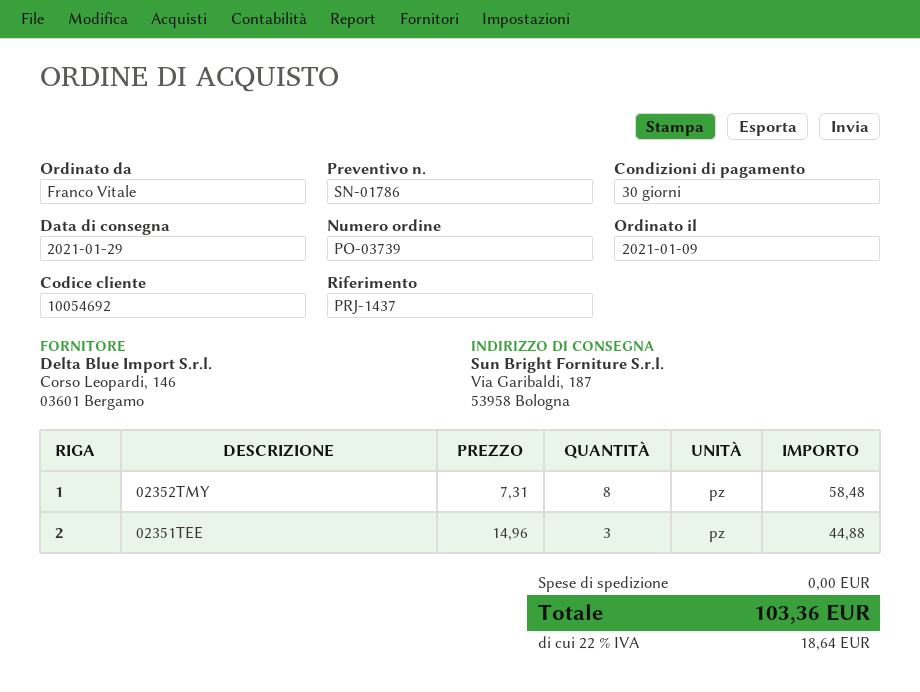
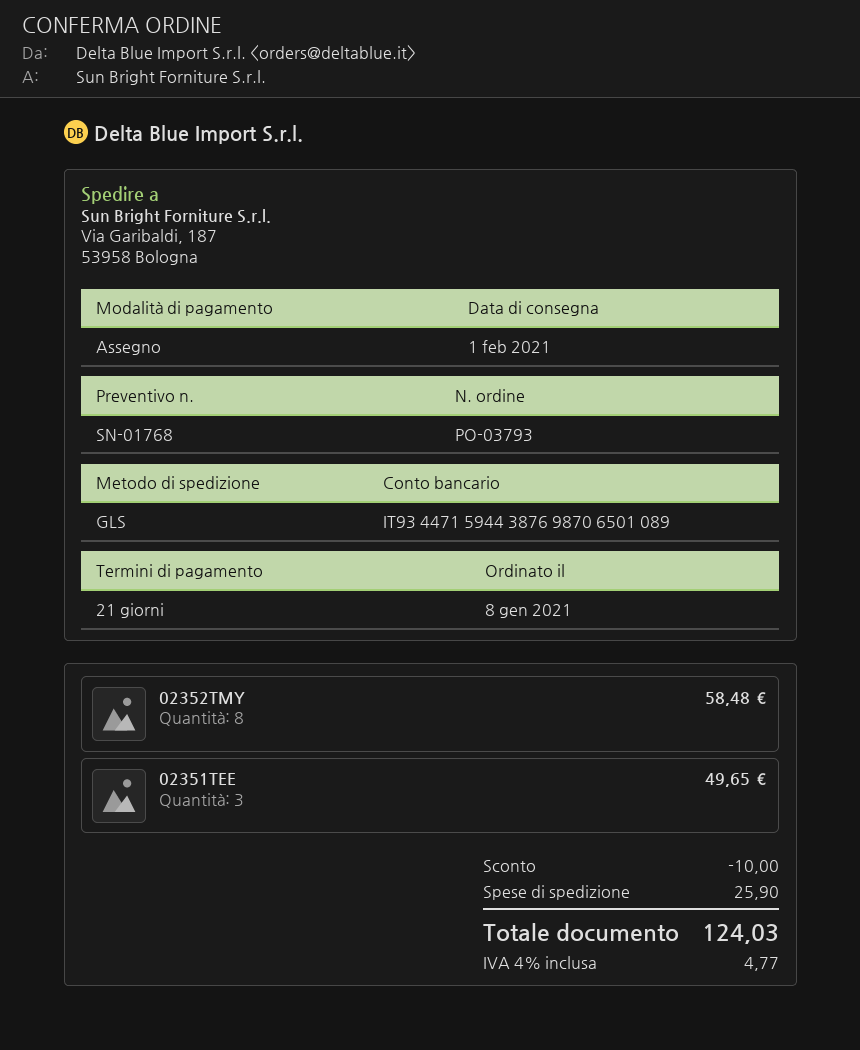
quote number: SN-01786 -> SN-01768
order number: PO-03739 -> PO-03793
order date: 2021-01-09 -> 2021-01-08
delivery date: 2021-01-29 -> 2021-02-01
payment terms: 30 days -> 21 days
02351TEE: 3 for 44.88 -> 3 for 49.65
discount: none -> 10.00
shipping: 0.00 -> 25.90
tax: 22% = 18.64 -> 4% = 4.77
total: 103.36 -> 124.03

